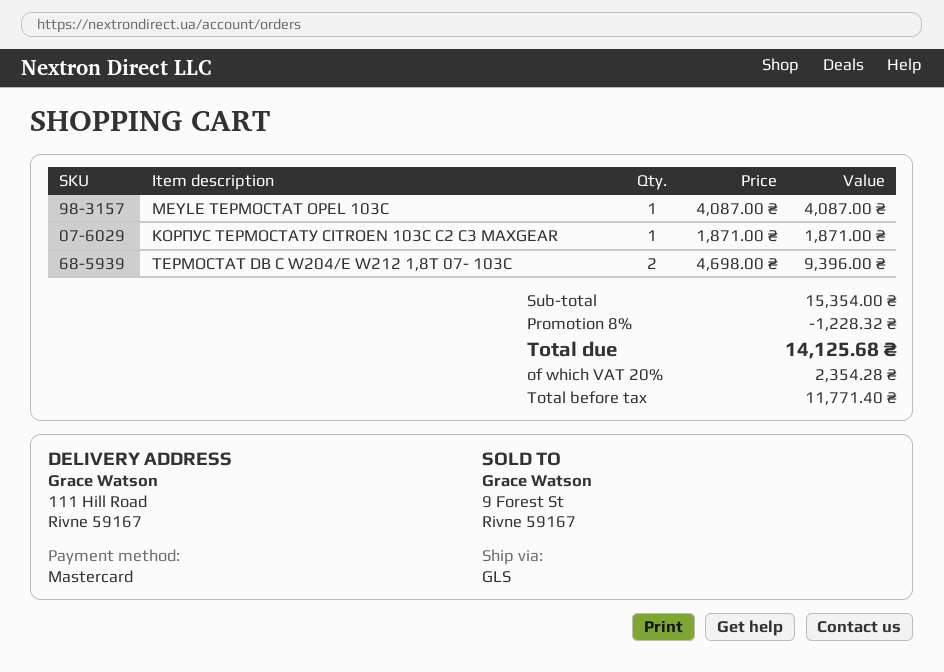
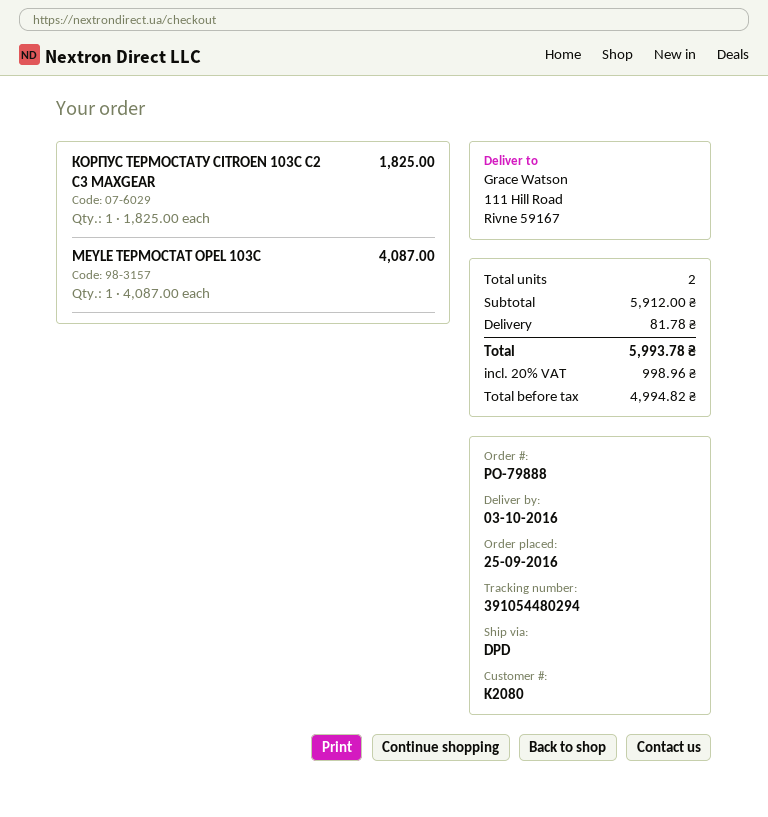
shipping method: GLS -> DPD
КОРПУС ТЕРМОСТАТУ CITROEN 103C C2 C3 MAXGEAR: 1 x 1871.00 = 1871.00 -> 1 x 1825.00 = 1825.00
ТЕРМОСТАТ DB C W204/E W212 1,8T 07- 103C: 2 x 4698.00 = 9396.00 -> none
subtotal: 15354.00 -> 5912.00
discount: 8% = 1228.32 -> none
shipping: none -> 81.78
net: 11771.40 -> 4994.82
tax: 20% = 2354.28 -> 20% = 998.96
total: 14125.68 -> 5993.78

